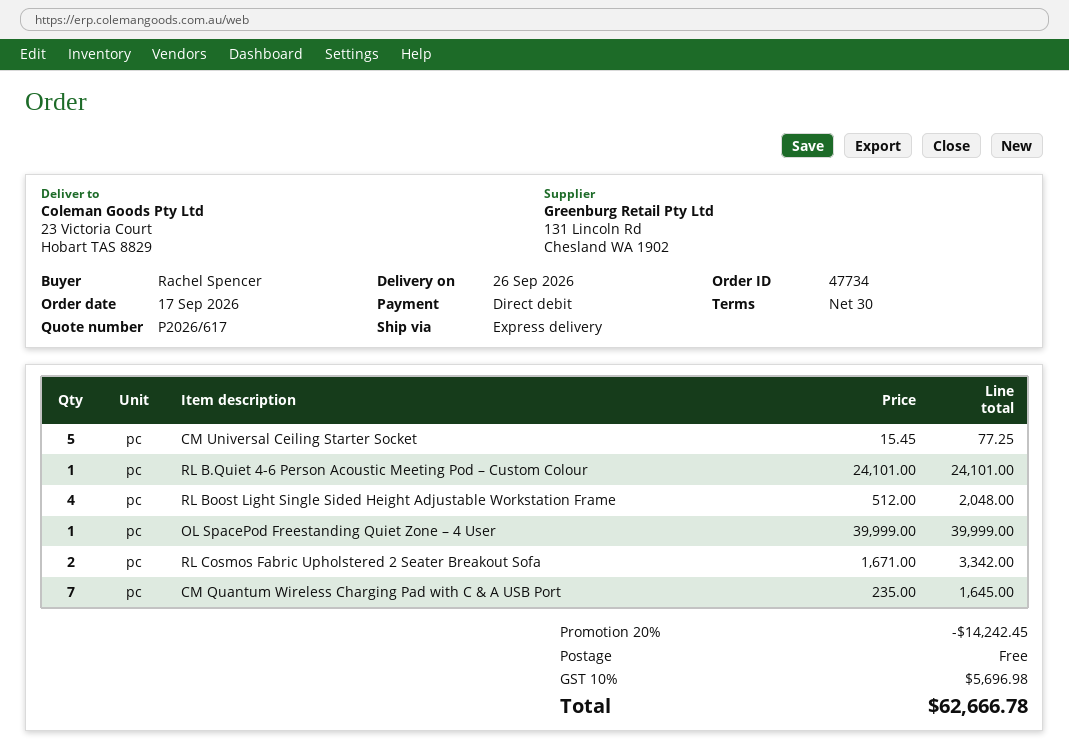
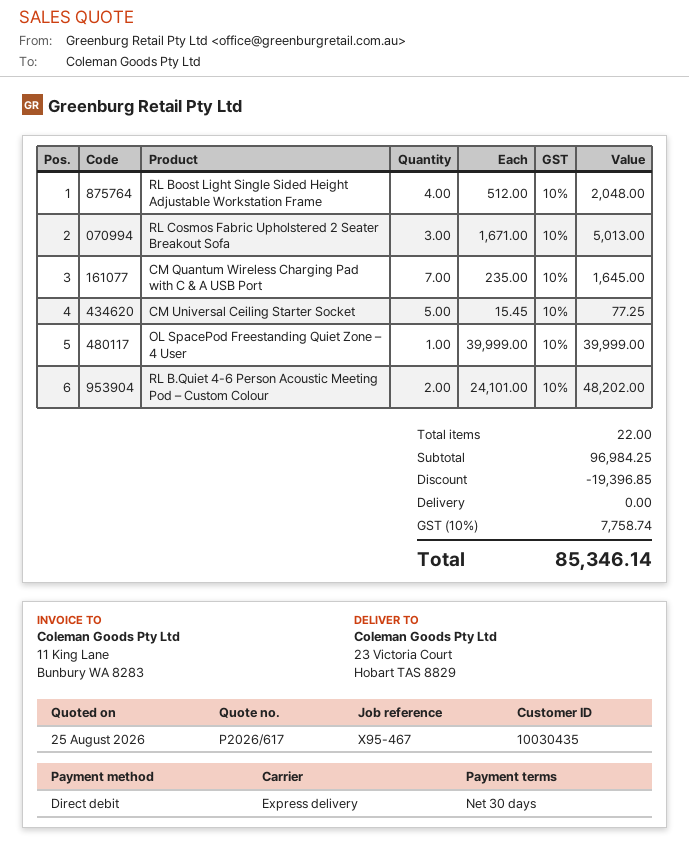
RL B.Quiet 4-6 Person Acoustic Meeting Pod – Custom Colour: 1 x 24101.00 = 24101.00 -> 2 x 24101.00 = 48202.00
RL Cosmos Fabric Upholstered 2 Seater Breakout Sofa: 2 x 1671.00 = 3342.00 -> 3 x 1671.00 = 5013.00
discount: 14242.45 -> 19396.85
tax: 10% = 5696.98 -> 10% = 7758.74
total: 62666.78 -> 85346.14

